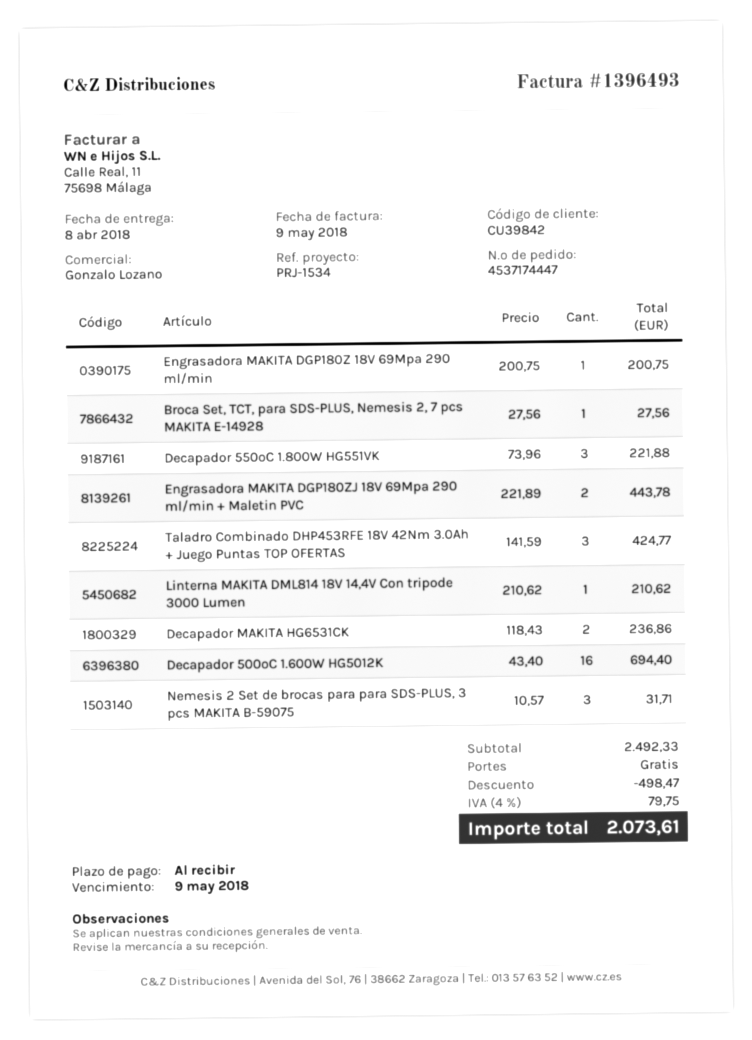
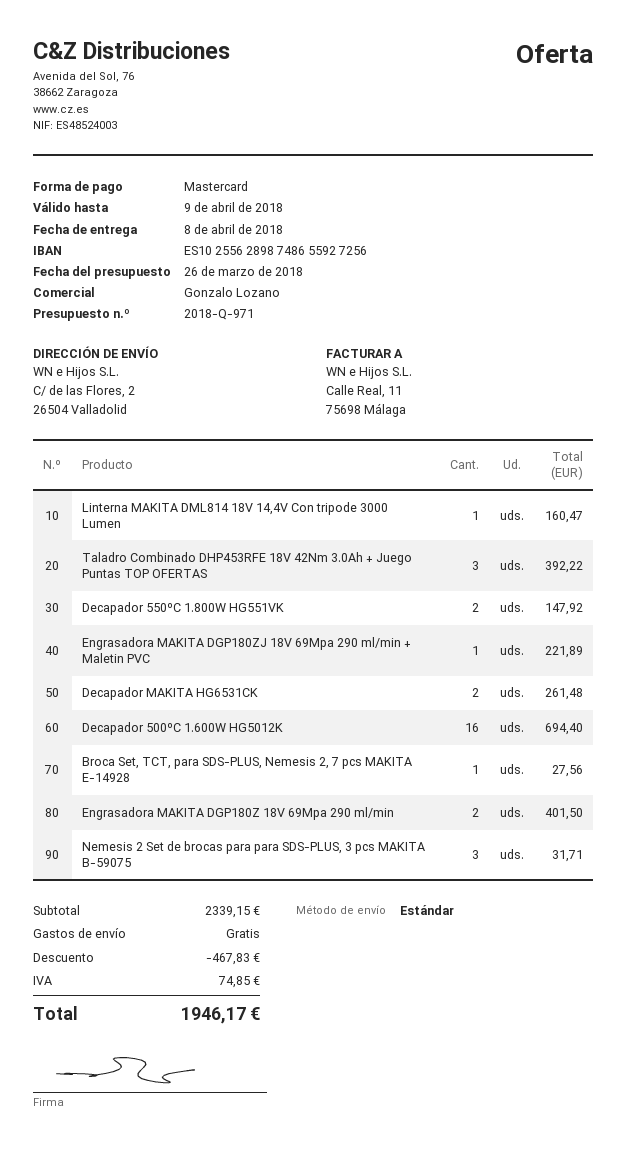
Engrasadora MAKITA DGP180Z 18V 69Mpa 290 ml/min: 1 for 200.75 -> 2 for 401.50
Decapador 550ºC 1.800W HG551VK: 3 for 221.88 -> 2 for 147.92
Engrasadora MAKITA DGP180ZJ 18V 69Mpa 290 ml/min + Maletin PVC: 2 for 443.78 -> 1 for 221.89
Taladro Combinado DHP453RFE 18V 42Nm 3.0Ah + Juego Puntas TOP OFERTAS: 3 for 424.77 -> 3 for 392.22
Linterna MAKITA DML814 18V 14,4V Con tripode 3000 Lumen: 1 for 210.62 -> 1 for 160.47
Decapador MAKITA HG6531CK: 2 for 236.86 -> 2 for 261.48
subtotal: 2492.33 -> 2339.15
discount: 498.47 -> 467.83
tax: 79.75 -> 74.85
total: 2073.61 -> 1946.17

